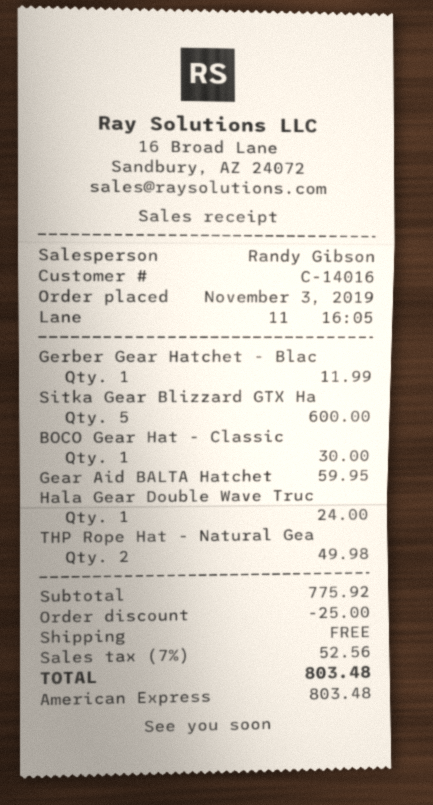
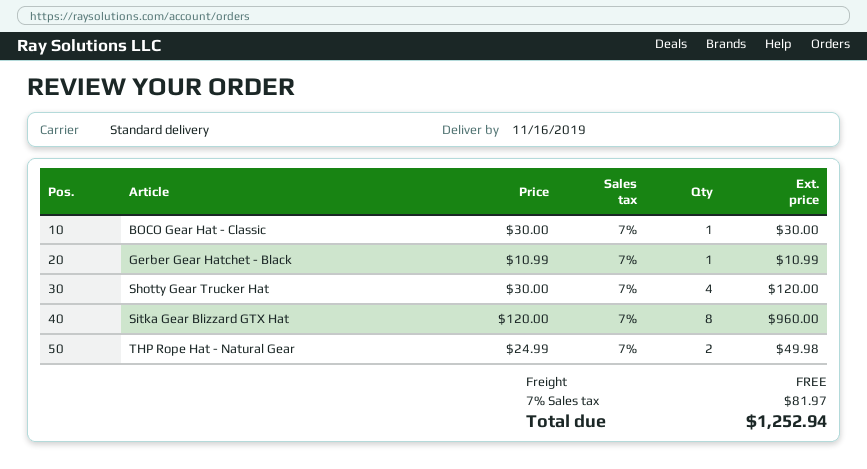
Gerber Gear Hatchet - Blac: 1 for 11.99 -> 1 for 10.99
Sitka Gear Blizzard GTX Ha: 5 for 600.00 -> 8 for 960.00
Gear Aid BALTA Hatchet: 1 for 59.95 -> none
Hala Gear Double Wave Truc: 1 for 24.00 -> none
Shotty Gear Trucker Hat: none -> 4 for 120.00
discount: 25.00 -> none
tax: 7% = 52.56 -> 7% = 81.97
total: 803.48 -> 1252.94

